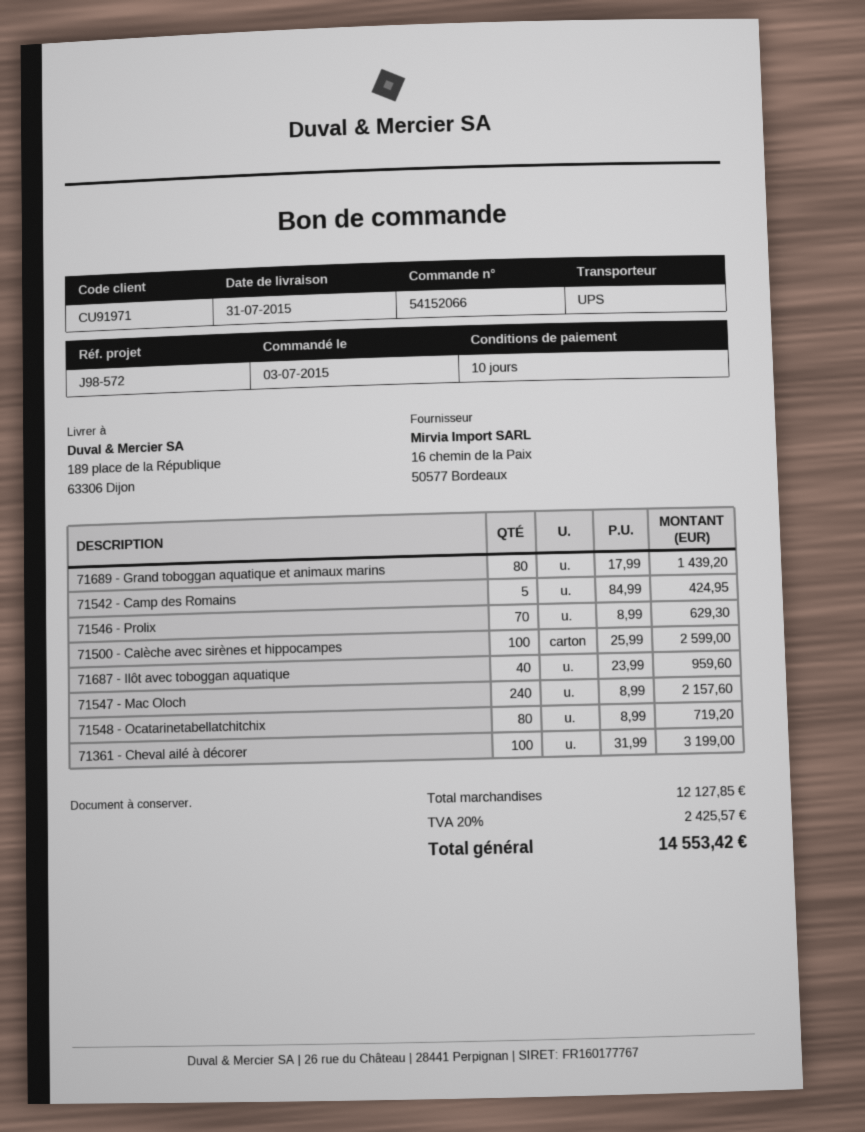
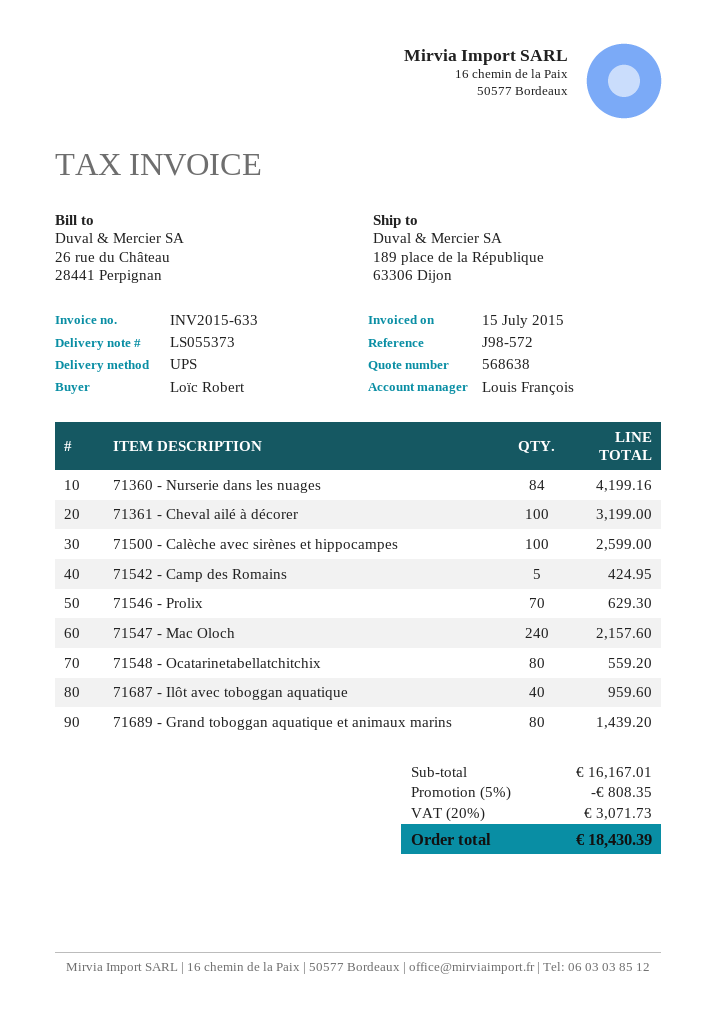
71548 - Ocatarinetabellatchitchix: 80 for 719.20 -> 80 for 559.20
71360 - Nurserie dans les nuages: none -> 84 for 4199.16
subtotal: 12127.85 -> 16167.01
discount: none -> 5% = 808.35
tax: 20% = 2425.57 -> 20% = 3071.73
total: 14553.42 -> 18430.39

